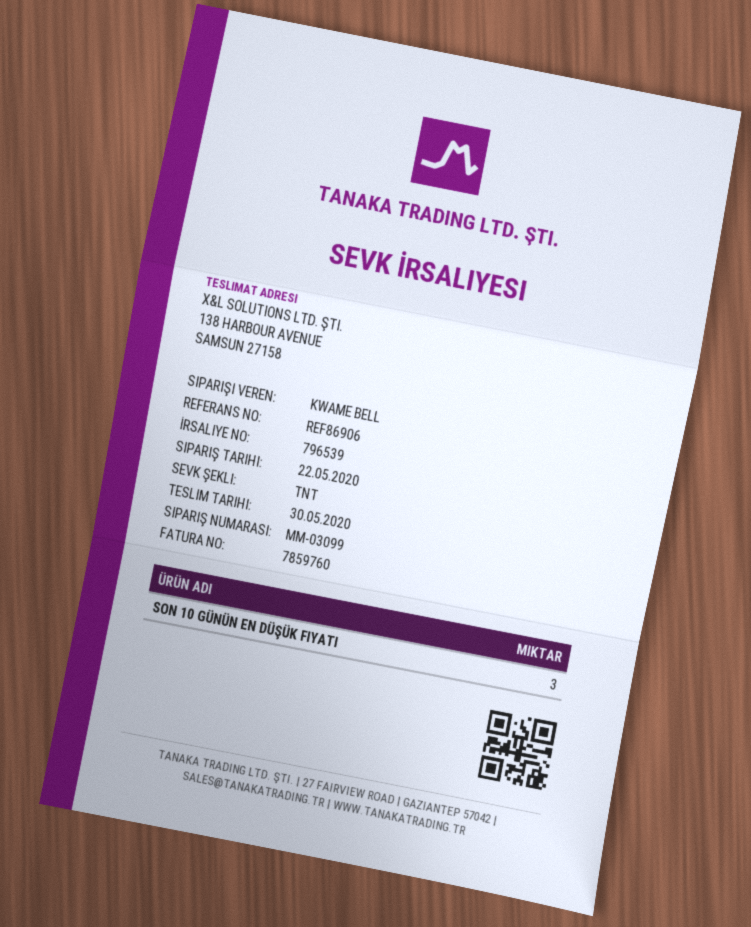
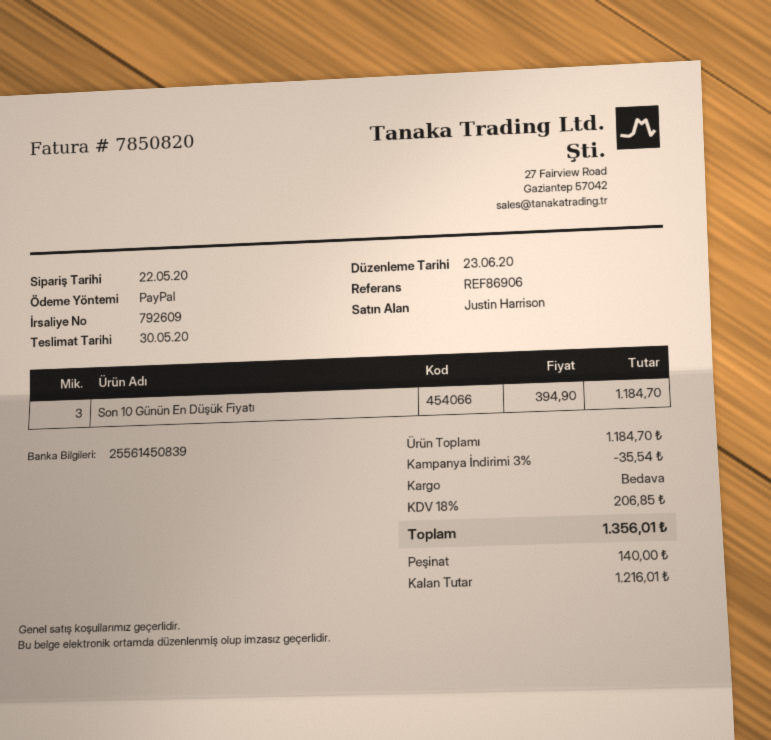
delivery note number: 796539 -> 792609
invoice number: 7859760 -> 7850820
ordered by: KWAME BELL -> Justin Harrison

